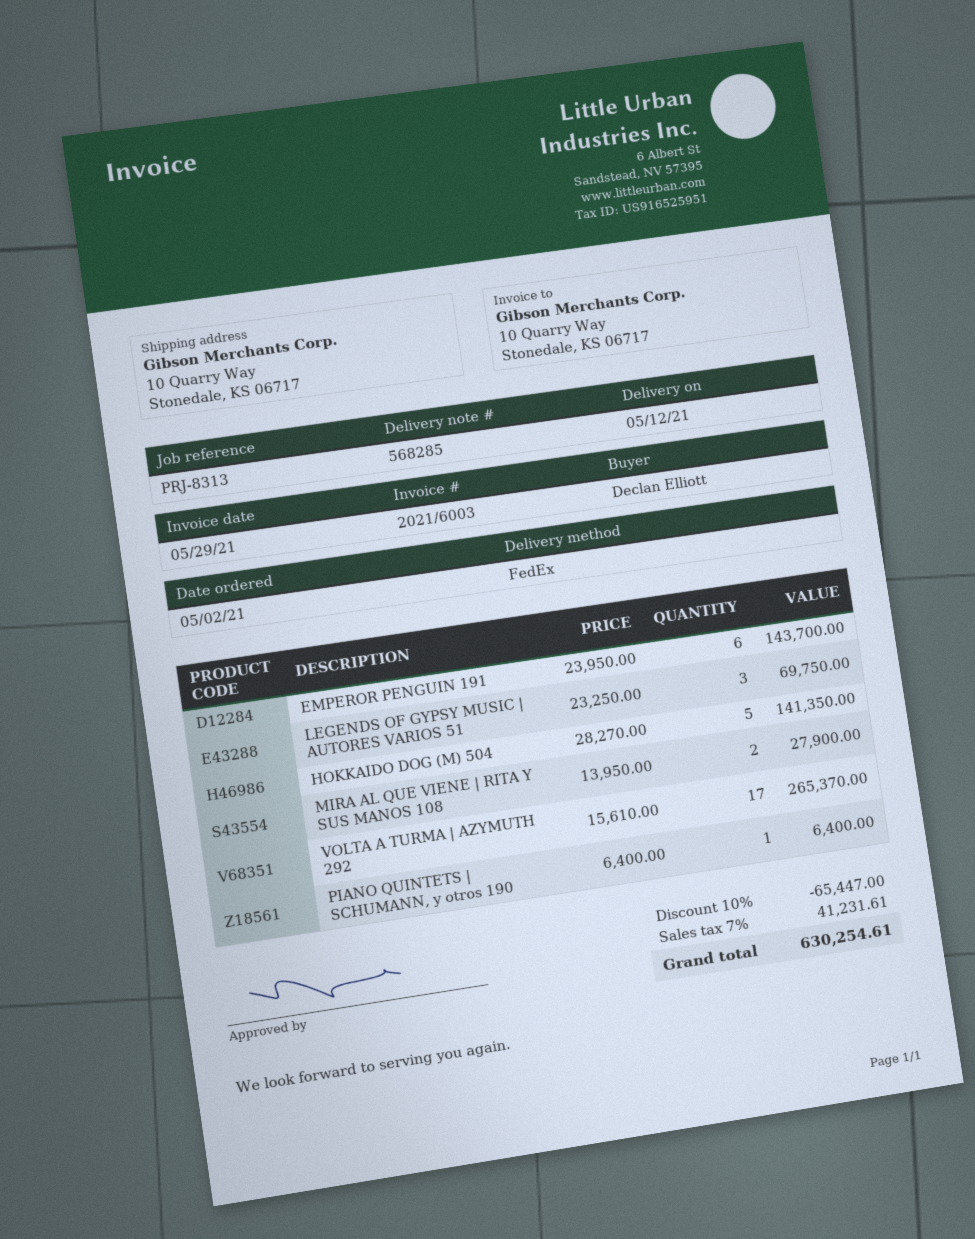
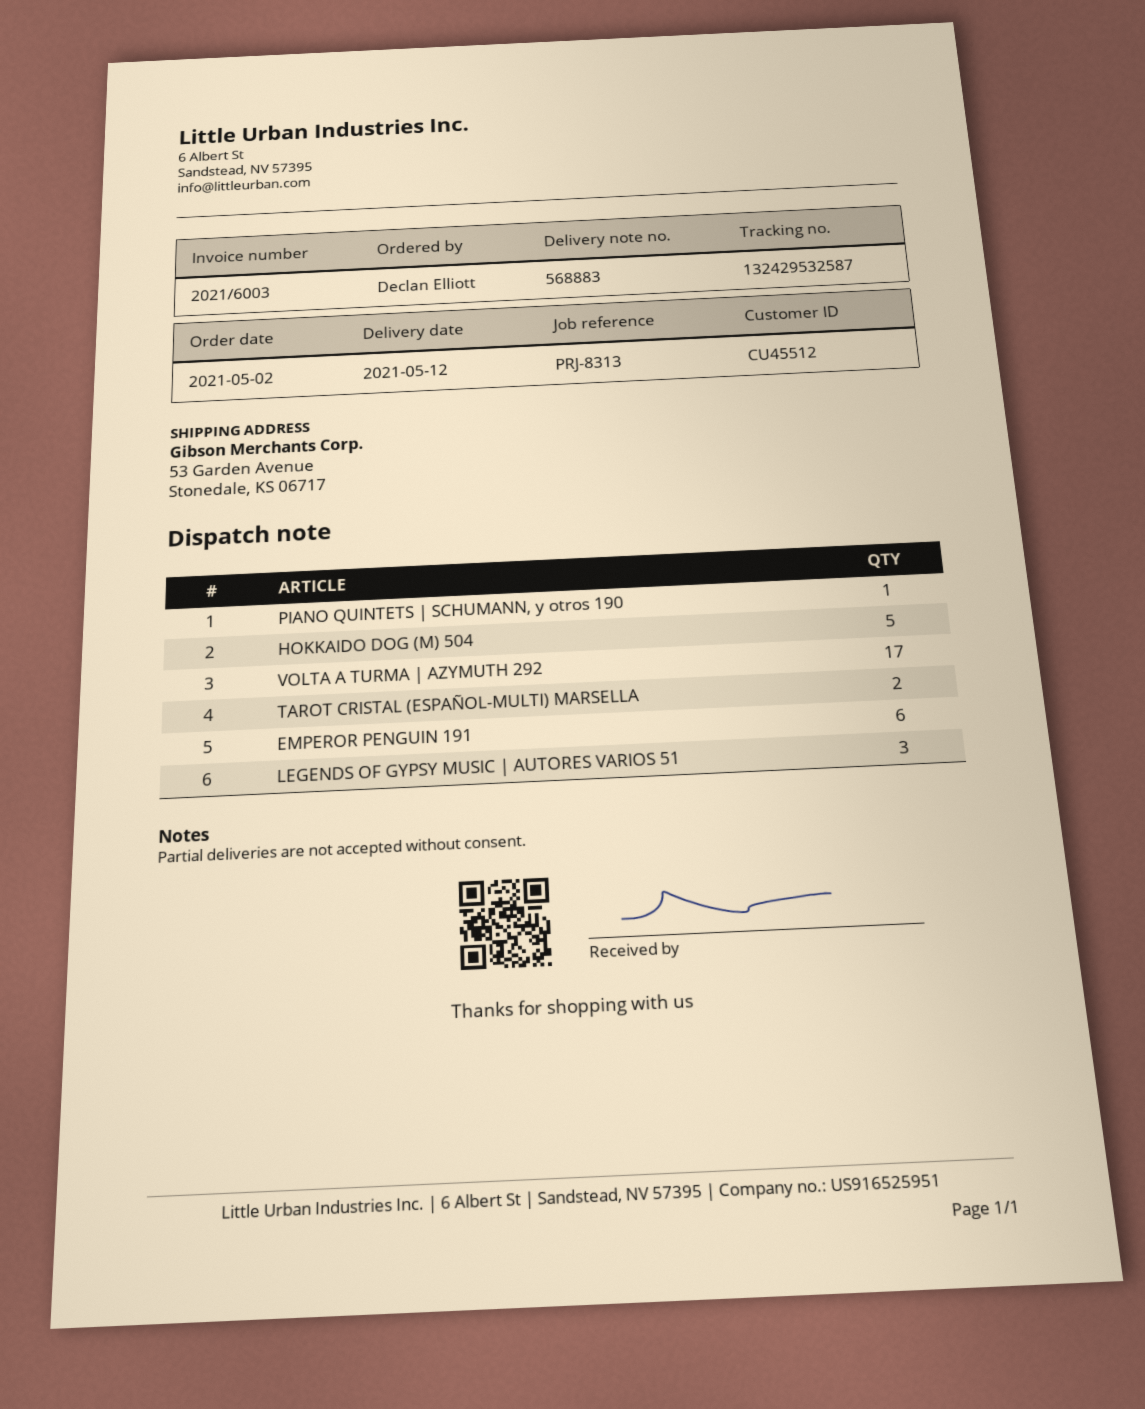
delivery note number: 568285 -> 568883
ship to: 10 Quarry Way, Stonedale, KS 06717 -> 53 Garden Avenue, Stonedale, KS 06717
MIRA AL QUE VIENE | RITA Y SUS MANOS 108: 2 -> none
TAROT CRISTAL (ESPAÑOL-MULTI) MARSELLA: none -> 2

